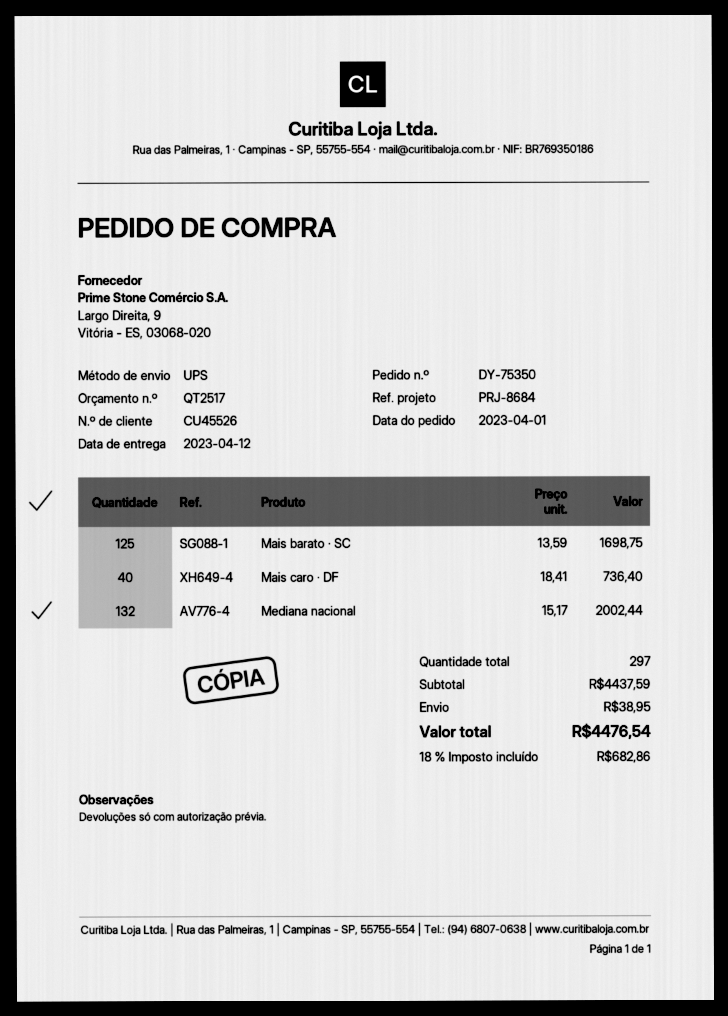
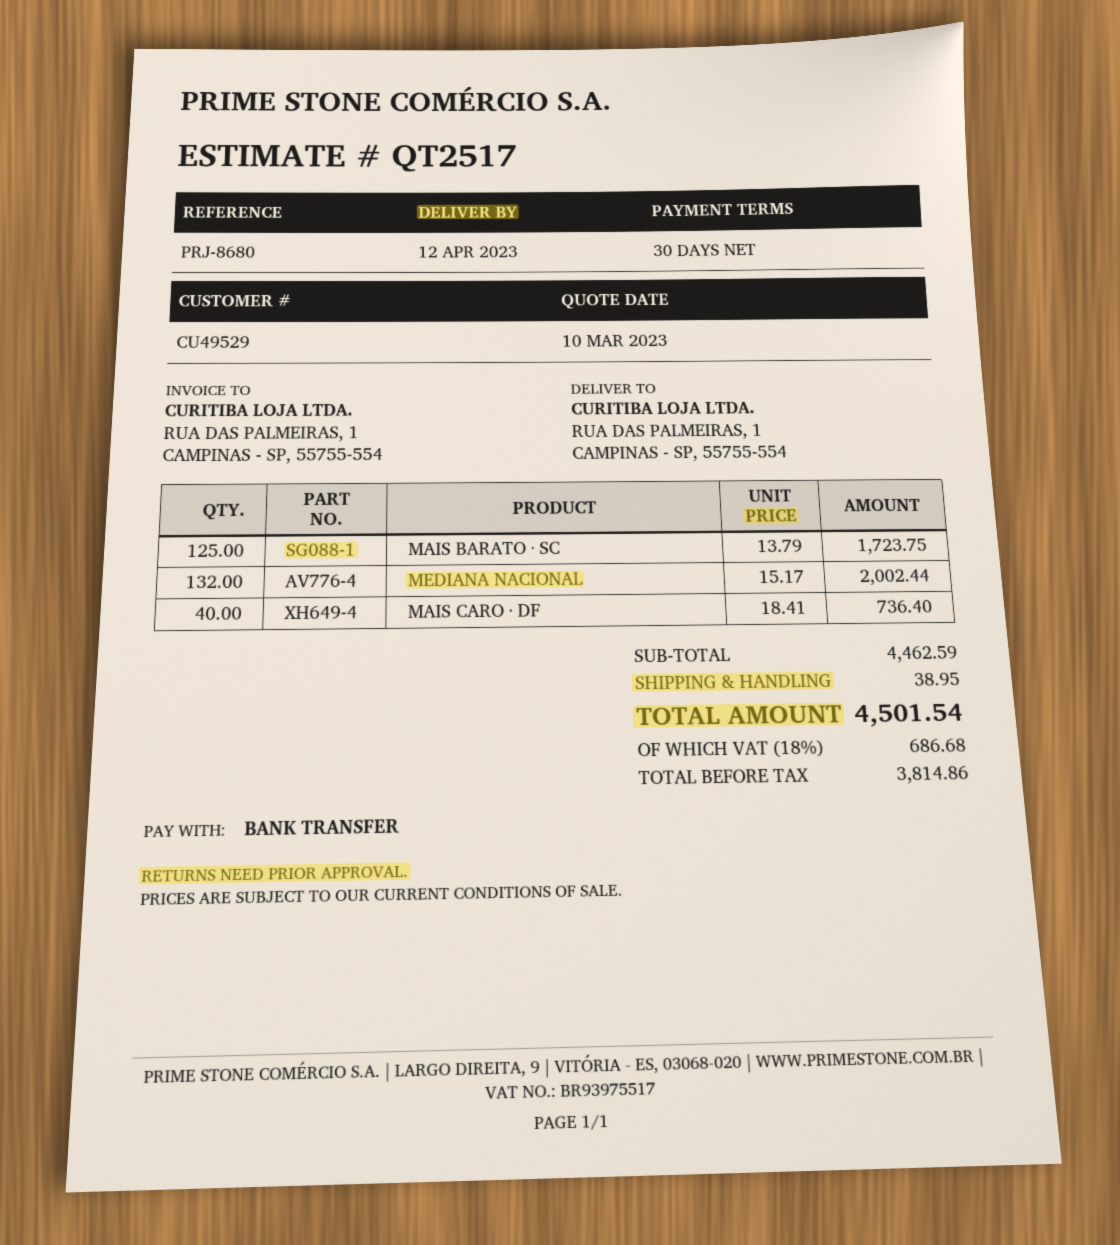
customer number: CU45526 -> CU49529
reference: PRJ-8684 -> PRJ-8680
Mais barato · SC: 125 x 13.59 = 1698.75 -> 125 x 13.79 = 1723.75
subtotal: 4437.59 -> 4462.59
tax: 18% = 682.86 -> 18% = 686.68
total: 4476.54 -> 4501.54

